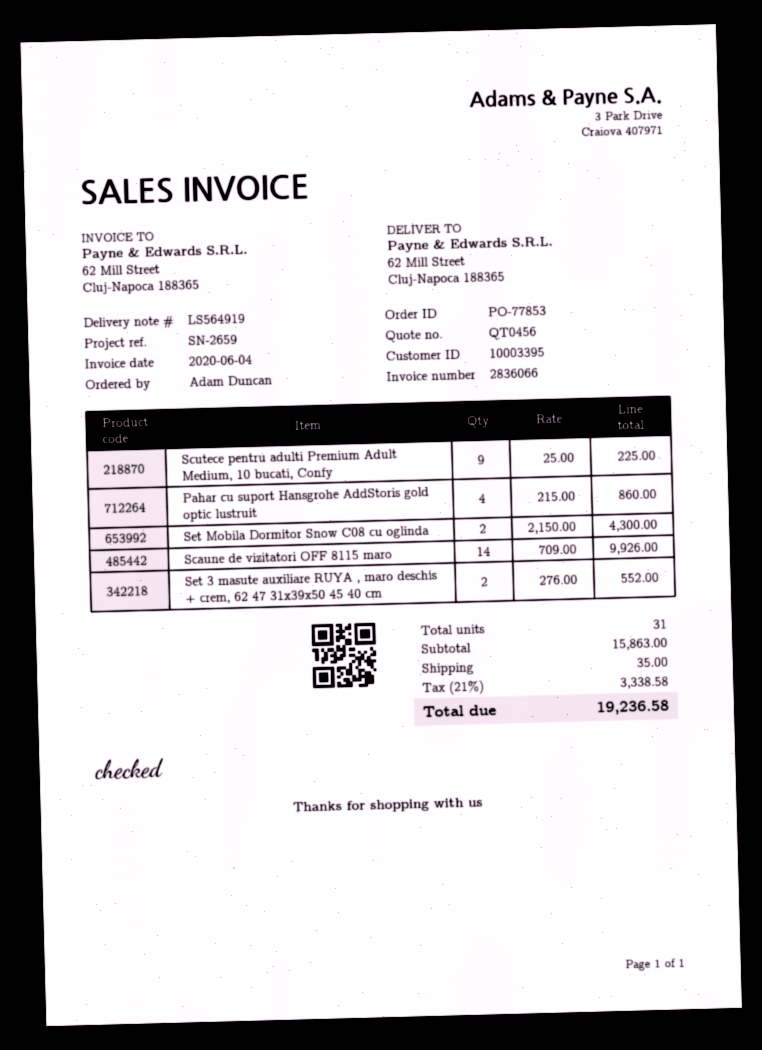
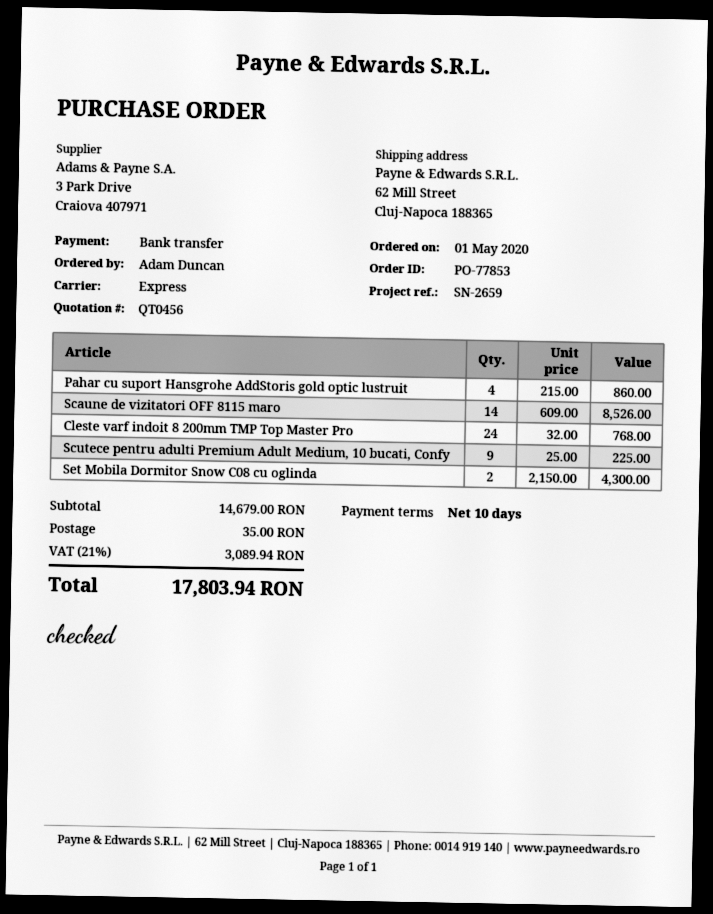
Scaune de vizitatori OFF 8115 maro: 14 x 709.00 = 9926.00 -> 14 x 609.00 = 8526.00
Set 3 masute auxiliare RUYA , maro deschis + crem, 62 47 31x39x50 45 40 cm: 2 x 276.00 = 552.00 -> none
Cleste varf indoit 8 200mm TMP Top Master Pro: none -> 24 x 32.00 = 768.00
subtotal: 15863.00 -> 14679.00
tax: 21% = 3338.58 -> 21% = 3089.94
total: 19236.58 -> 17803.94

